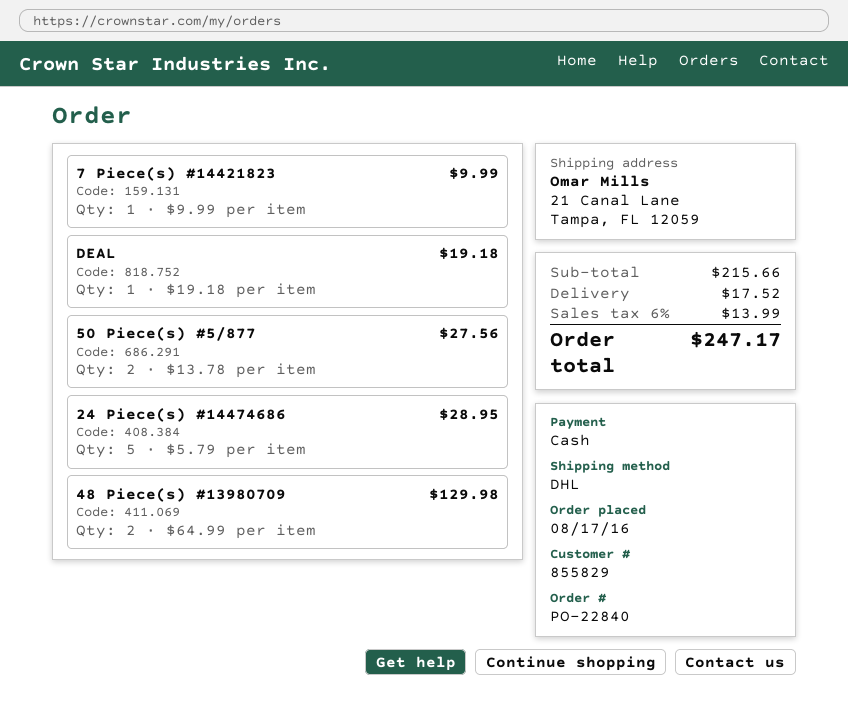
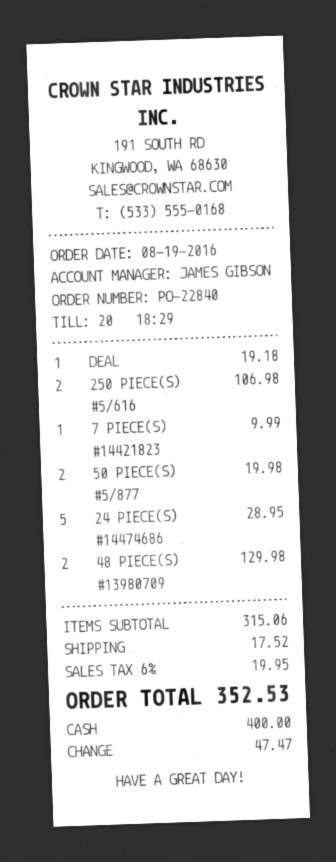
order date: 2016-08-17 -> 2016-08-19
50 Piece(s) #5/877: 2 for 27.56 -> 2 for 19.98
250 PIECE(S) #5/616: none -> 2 for 106.98
subtotal: 215.66 -> 315.06
tax: 6% = 13.99 -> 6% = 19.95
total: 247.17 -> 352.53

